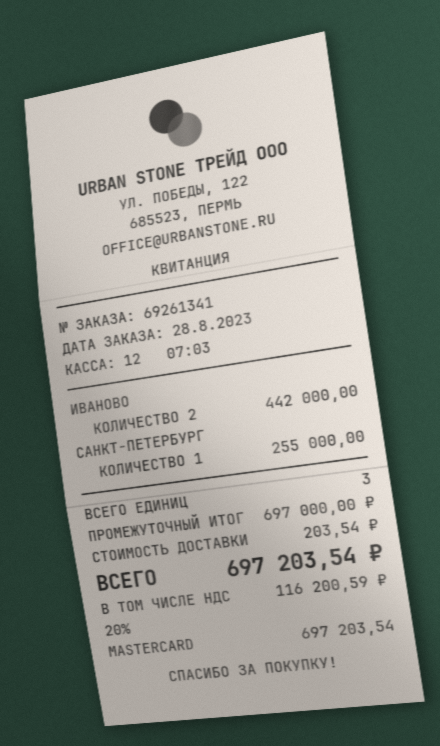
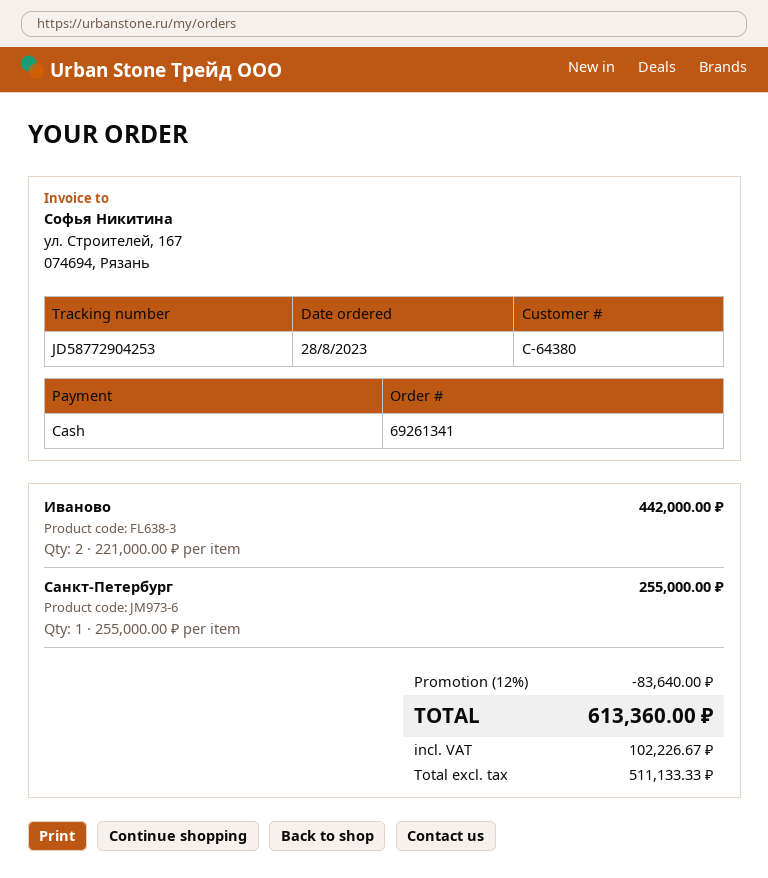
payment method: Mastercard -> cash
discount: none -> 12% = 83640.00
shipping: 203.54 -> none
tax: 116200.59 -> 102226.67
total: 697203.54 -> 613360.00

